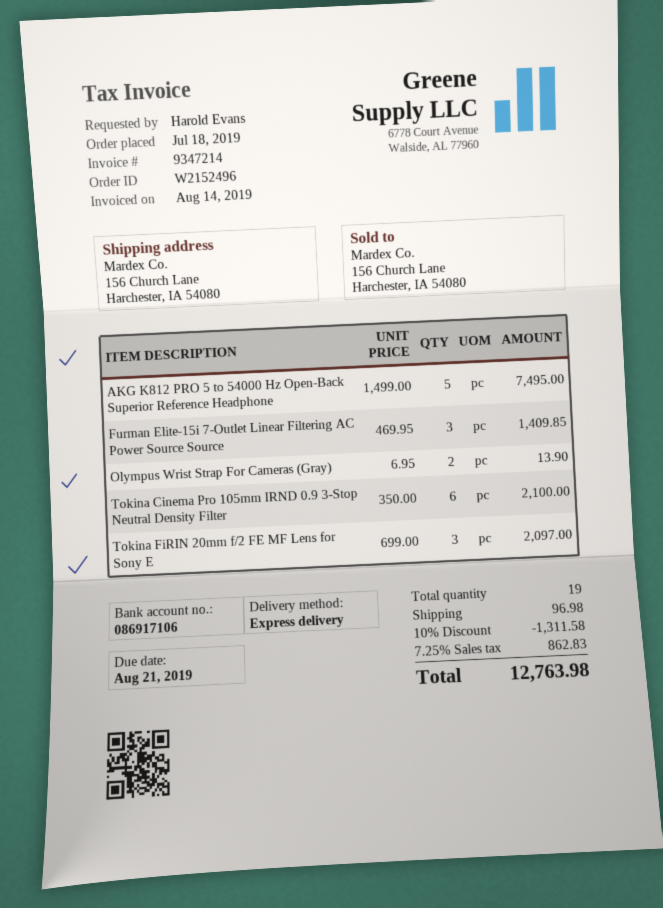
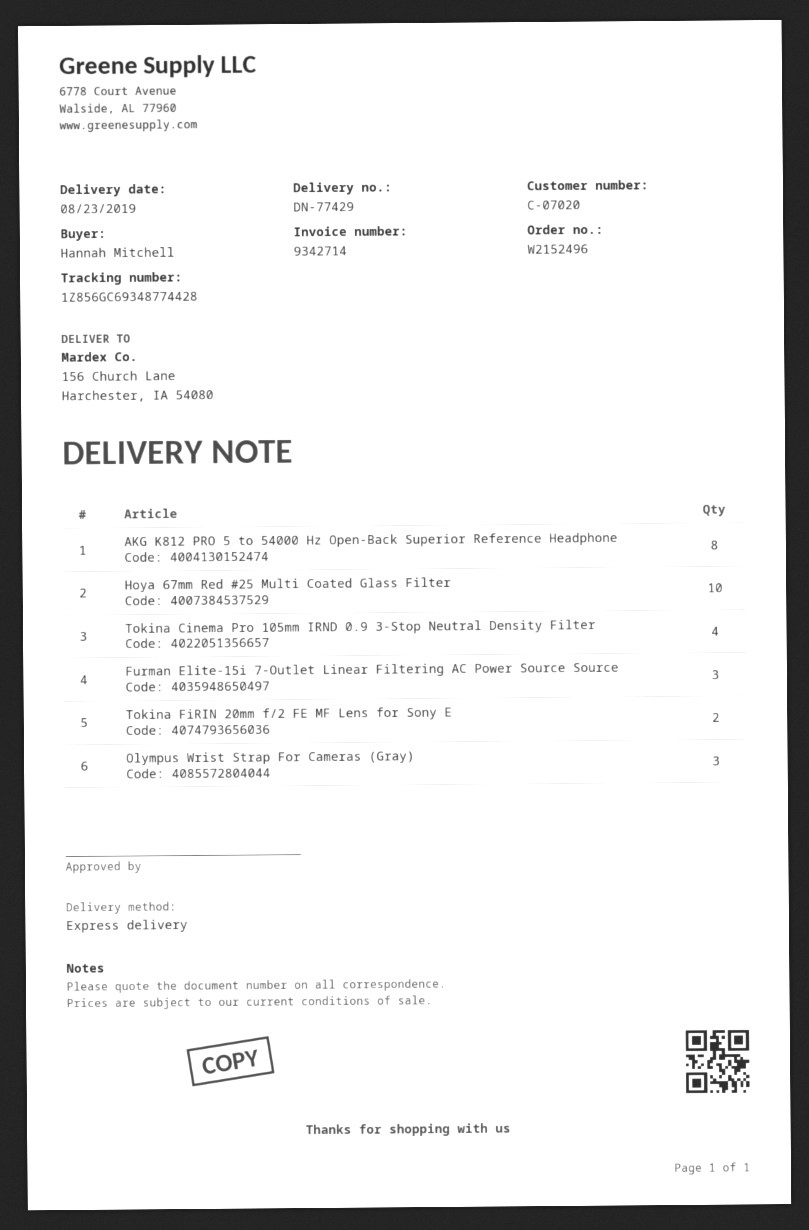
invoice number: 9347214 -> 9342714
ordered by: Harold Evans -> Hannah Mitchell
AKG K812 PRO 5 to 54000 Hz Open-Back Superior Reference Headphone: 5 -> 8
Olympus Wrist Strap For Cameras (Gray): 2 -> 3
Tokina Cinema Pro 105mm IRND 0.9 3-Stop Neutral Density Filter: 6 -> 4
Tokina FiRIN 20mm f/2 FE MF Lens for Sony E: 3 -> 2
Hoya 67mm Red #25 Multi Coated Glass Filter: none -> 10

